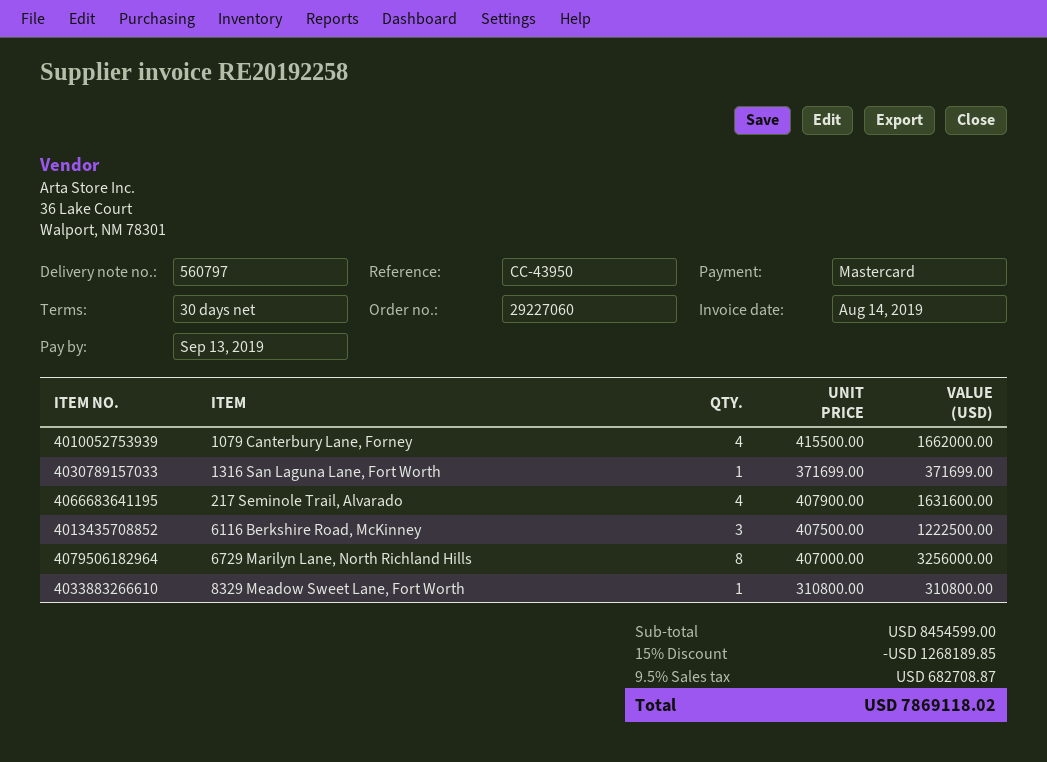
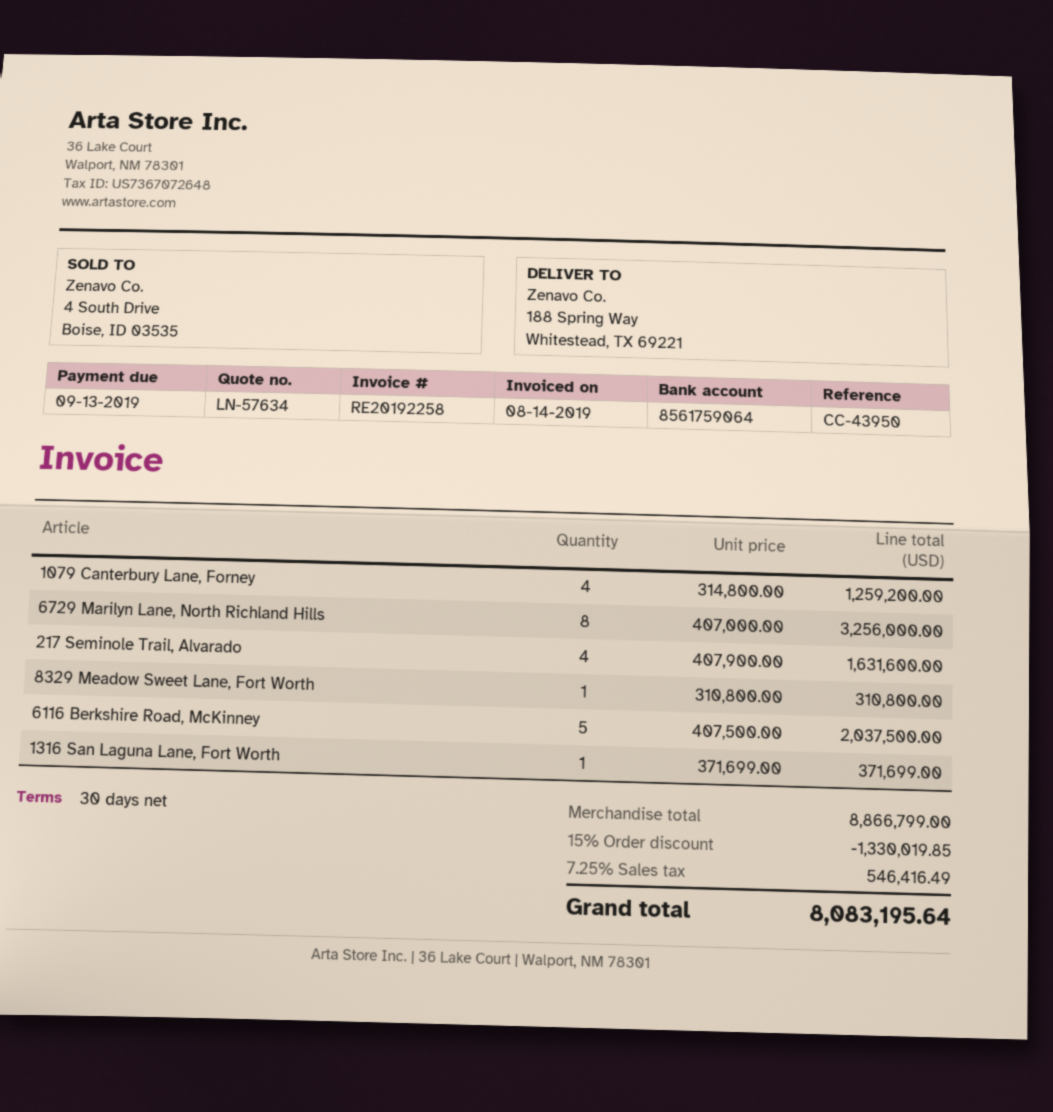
1079 Canterbury Lane, Forney: 4 x 415500.00 = 1662000.00 -> 4 x 314800.00 = 1259200.00
6116 Berkshire Road, McKinney: 3 x 407500.00 = 1222500.00 -> 5 x 407500.00 = 2037500.00
subtotal: 8454599.00 -> 8866799.00
discount: 15% = 1268189.85 -> 15% = 1330019.85
tax: 9.5% = 682708.87 -> 7.25% = 546416.49
total: 7869118.02 -> 8083195.64

